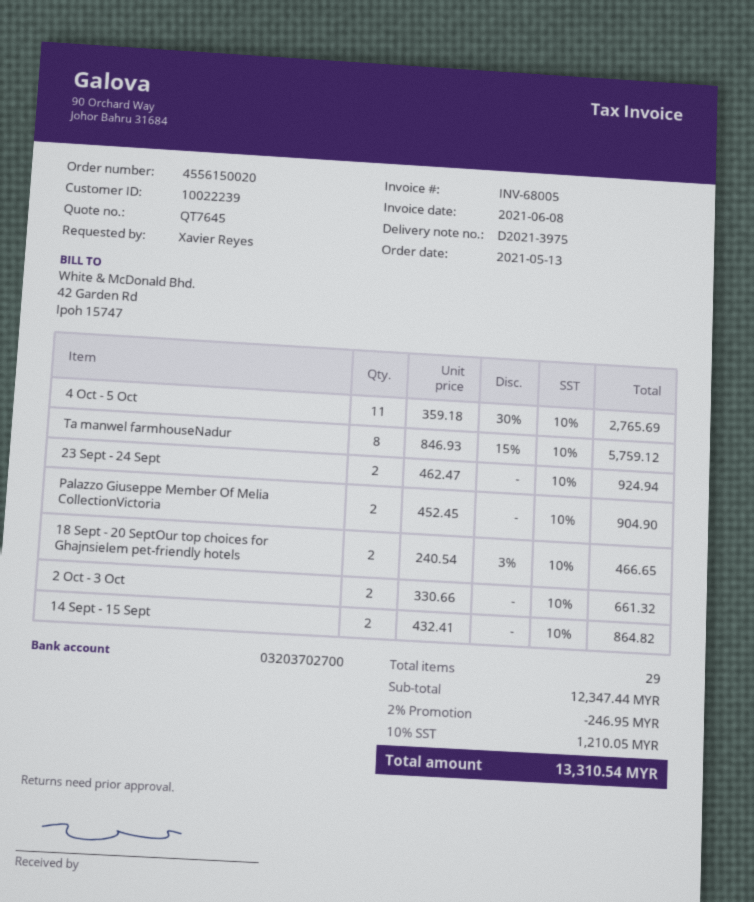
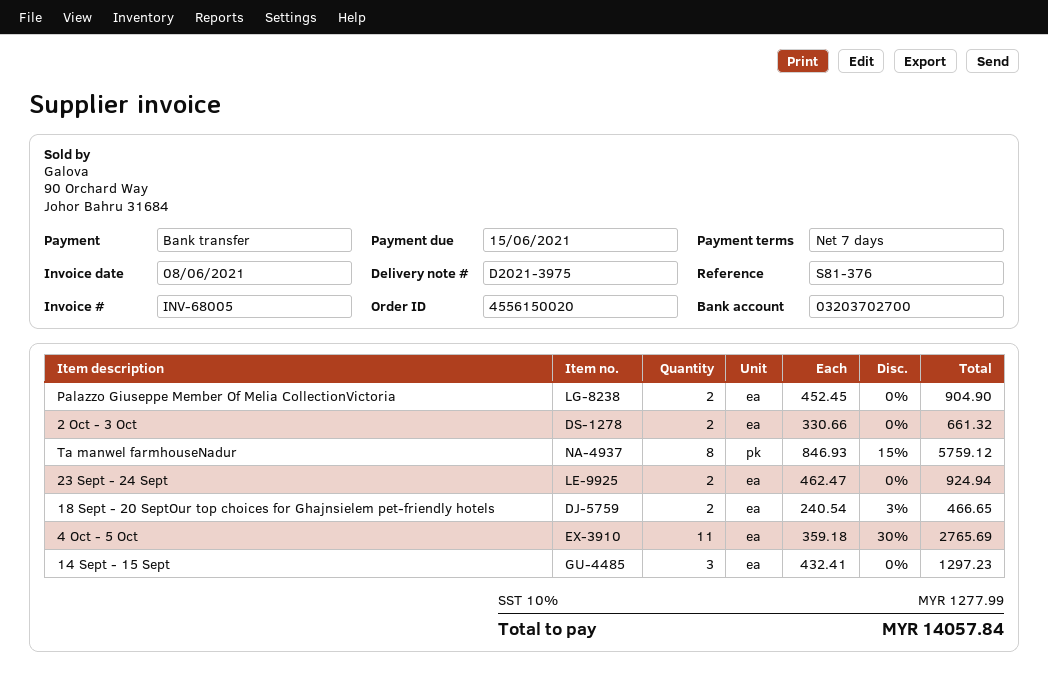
14 Sept - 15 Sept: 2 x 432.41 = 864.82 -> 3 x 432.41 = 1297.23
discount: 2% = 246.95 -> none
tax: 10% = 1210.05 -> 10% = 1277.99
total: 13310.54 -> 14057.84

